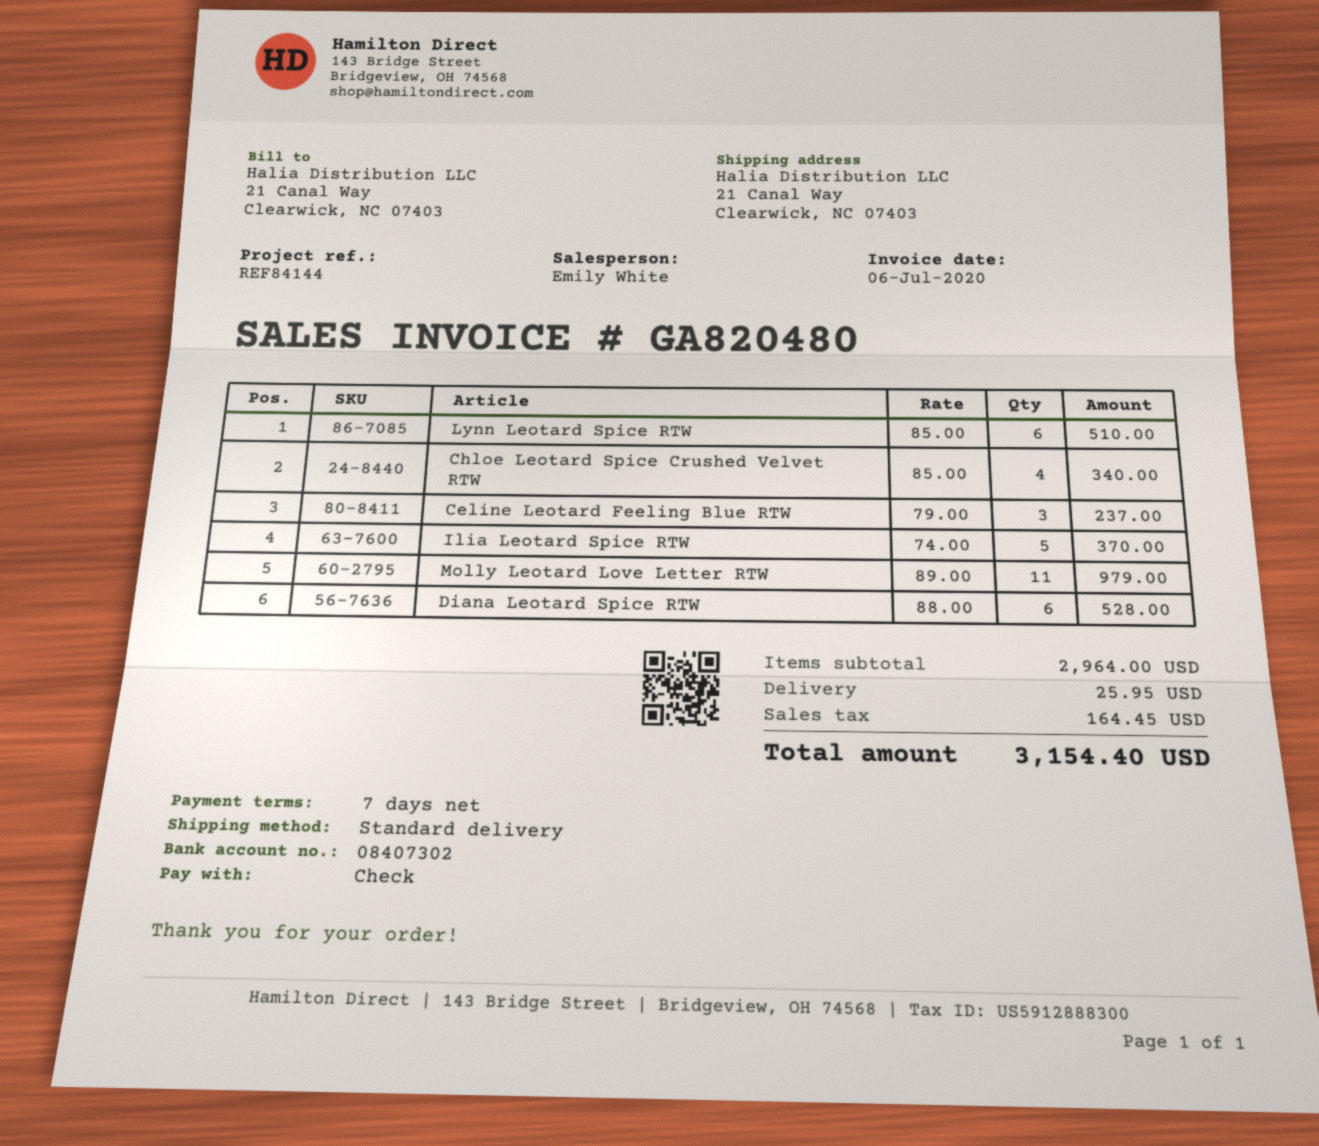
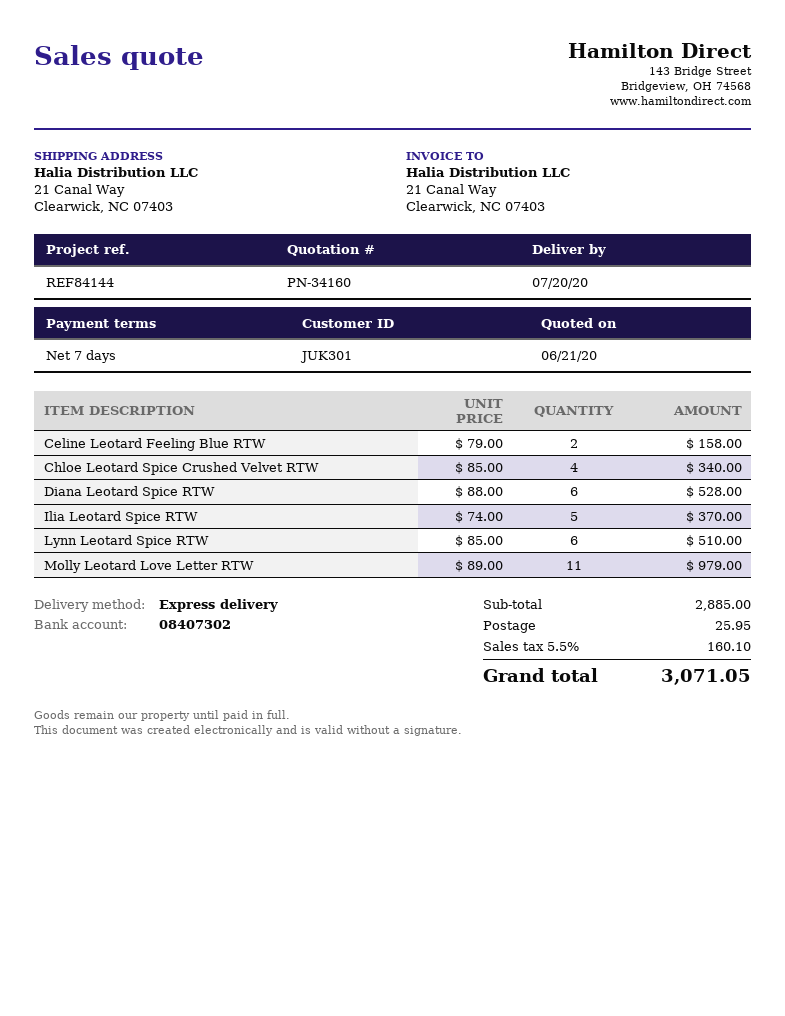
shipping method: standard -> express
Celine Leotard Feeling Blue RTW: 3 x 79.00 = 237.00 -> 2 x 79.00 = 158.00
subtotal: 2964.00 -> 2885.00
tax: 164.45 -> 160.10
total: 3154.40 -> 3071.05

